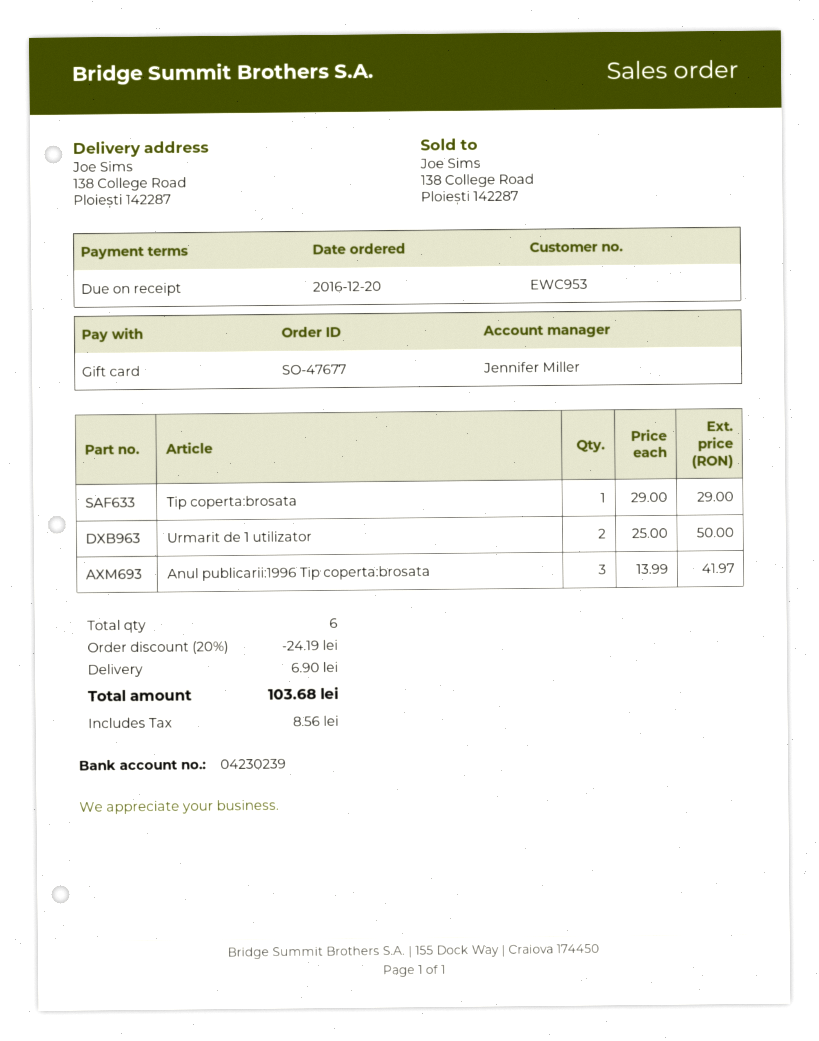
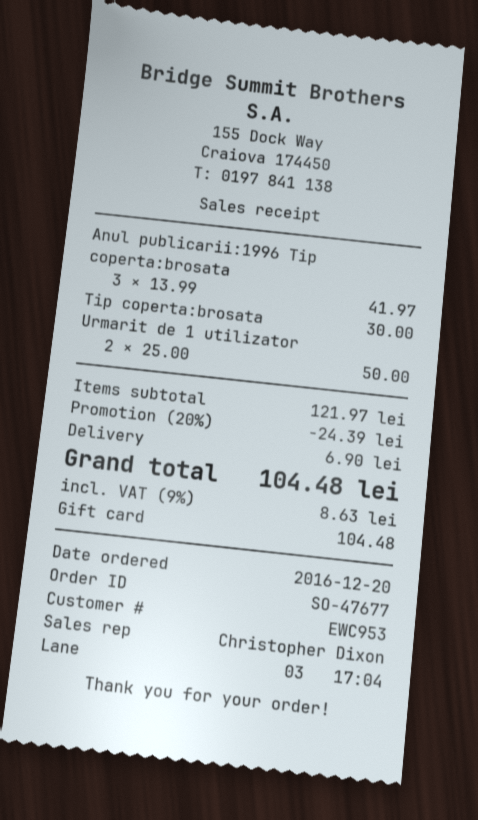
sales rep: Jennifer Miller -> Christopher Dixon
Tip coperta:brosata: 1 x 29.00 = 29.00 -> 1 x 30.00 = 30.00
discount: 20% = 24.19 -> 20% = 24.39
tax: 8.56 -> 8.63
total: 103.68 -> 104.48

